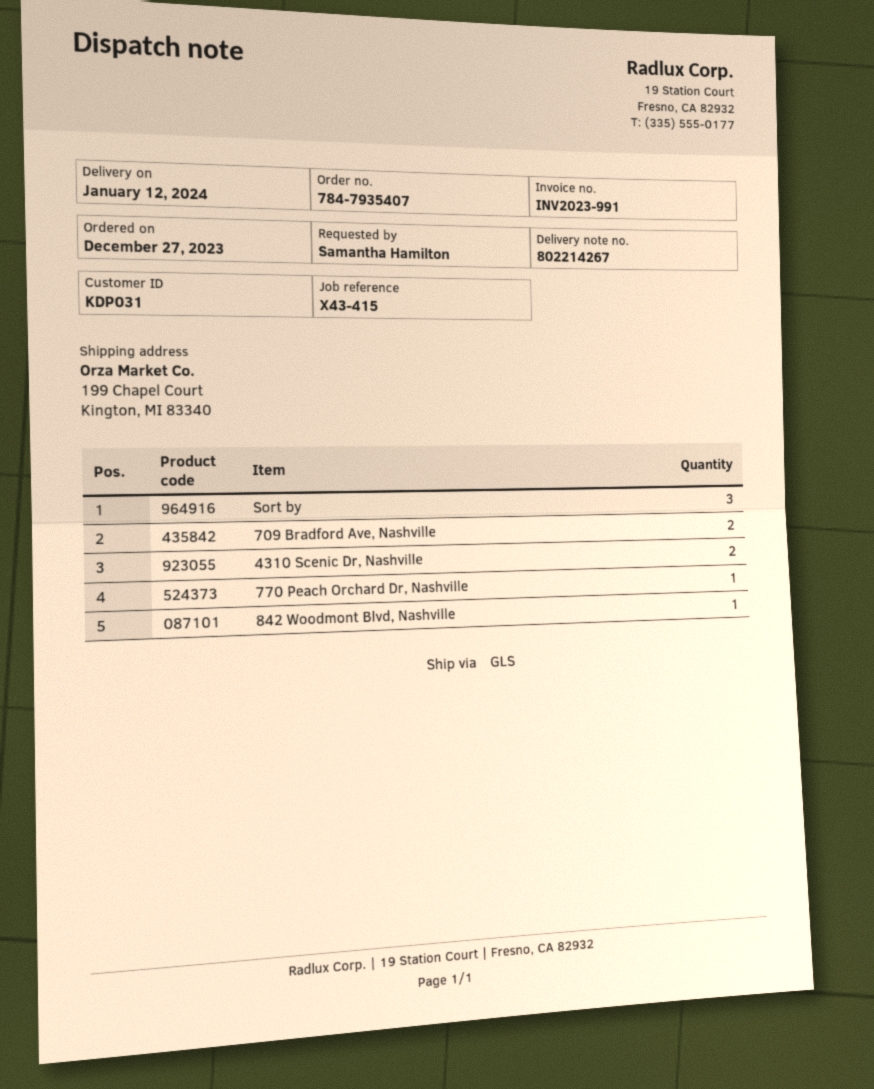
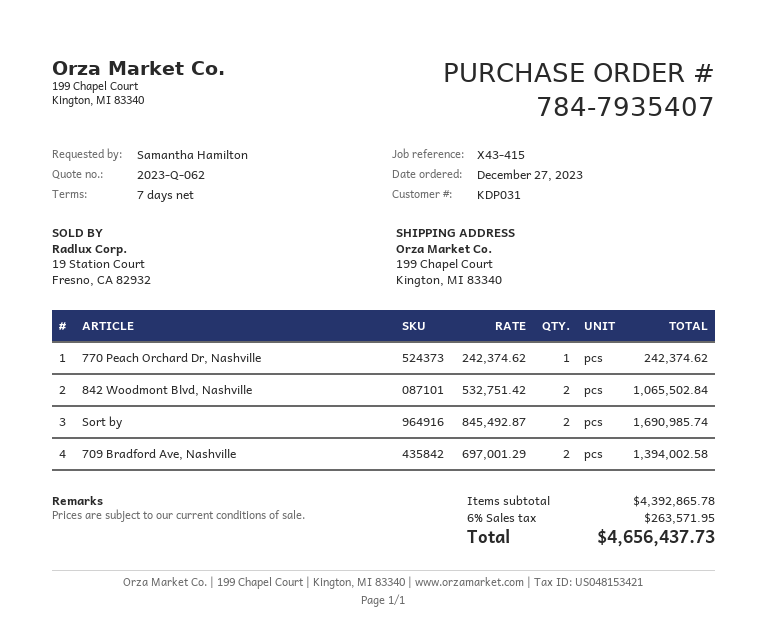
Sort by: 3 -> 2
4310 Scenic Dr, Nashville: 2 -> none
842 Woodmont Blvd, Nashville: 1 -> 2

